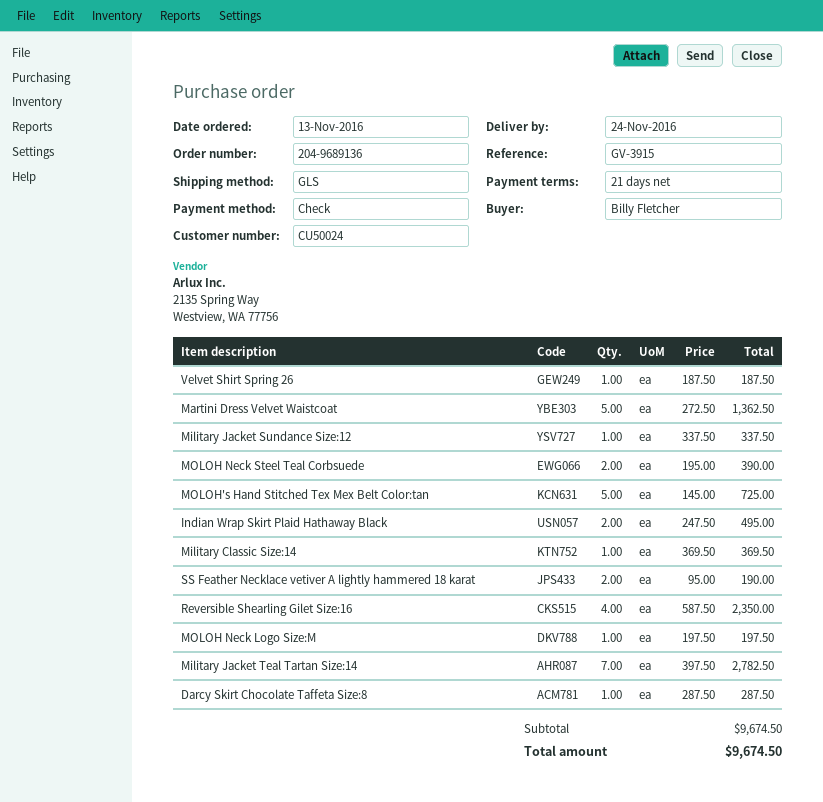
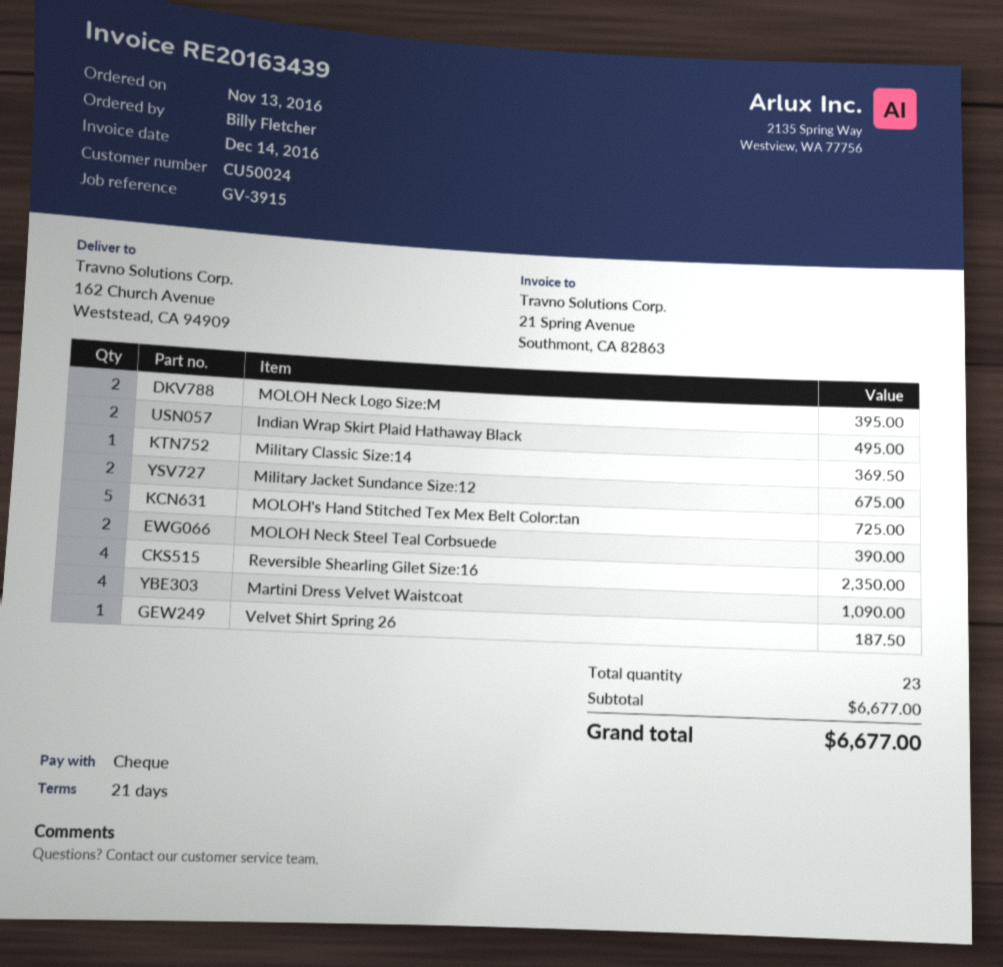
Martini Dress Velvet Waistcoat: 5 for 1362.50 -> 4 for 1090.00
Military Jacket Sundance Size:12: 1 for 337.50 -> 2 for 675.00
SS Feather Necklace vetiver A lightly hammered 18 karat: 2 for 190.00 -> none
MOLOH Neck Logo Size:M: 1 for 197.50 -> 2 for 395.00
Military Jacket Teal Tartan Size:14: 7 for 2782.50 -> none
Darcy Skirt Chocolate Taffeta Size:8: 1 for 287.50 -> none
subtotal: 9674.50 -> 6677.00
total: 9674.50 -> 6677.00

